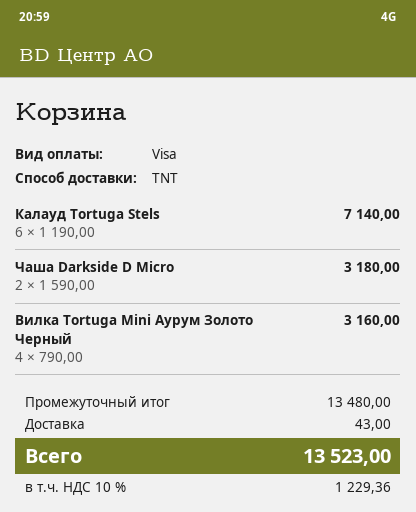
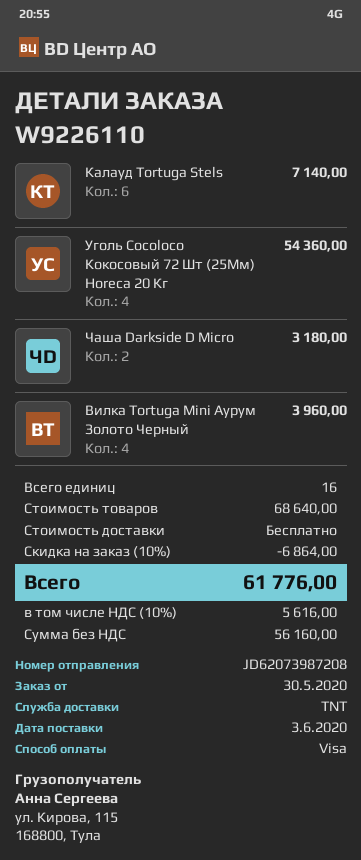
Вилка Tortuga Mini Аурум Золото Черный: 4 for 3160.00 -> 4 for 3960.00
Уголь Cocoloco Кокосовый 72 Шт (25Мм) Horeca 20 Кг: none -> 4 for 54360.00
subtotal: 13480.00 -> 68640.00
discount: none -> 10% = 6864.00
shipping: 43.00 -> 0.00
tax: 10% = 1229.36 -> 10% = 5616.00
total: 13523.00 -> 61776.00

